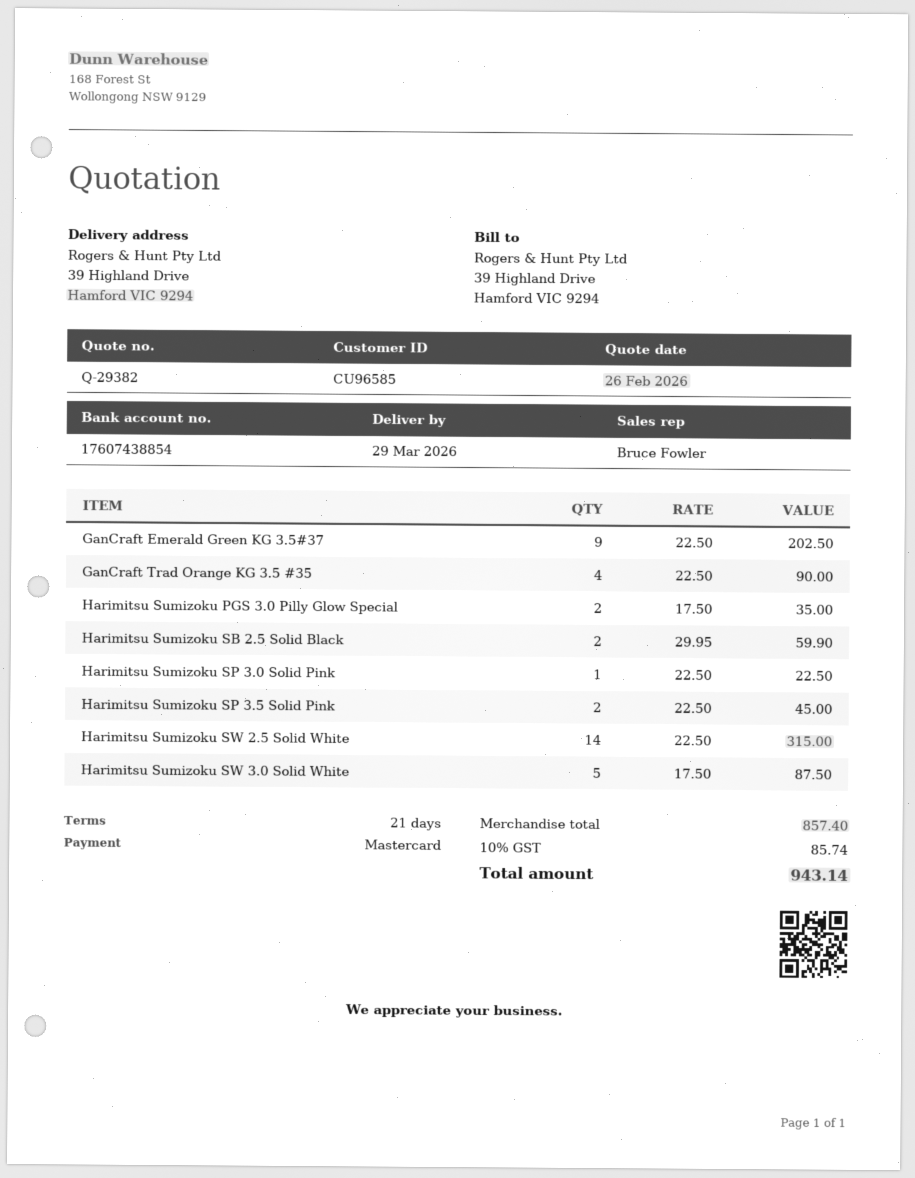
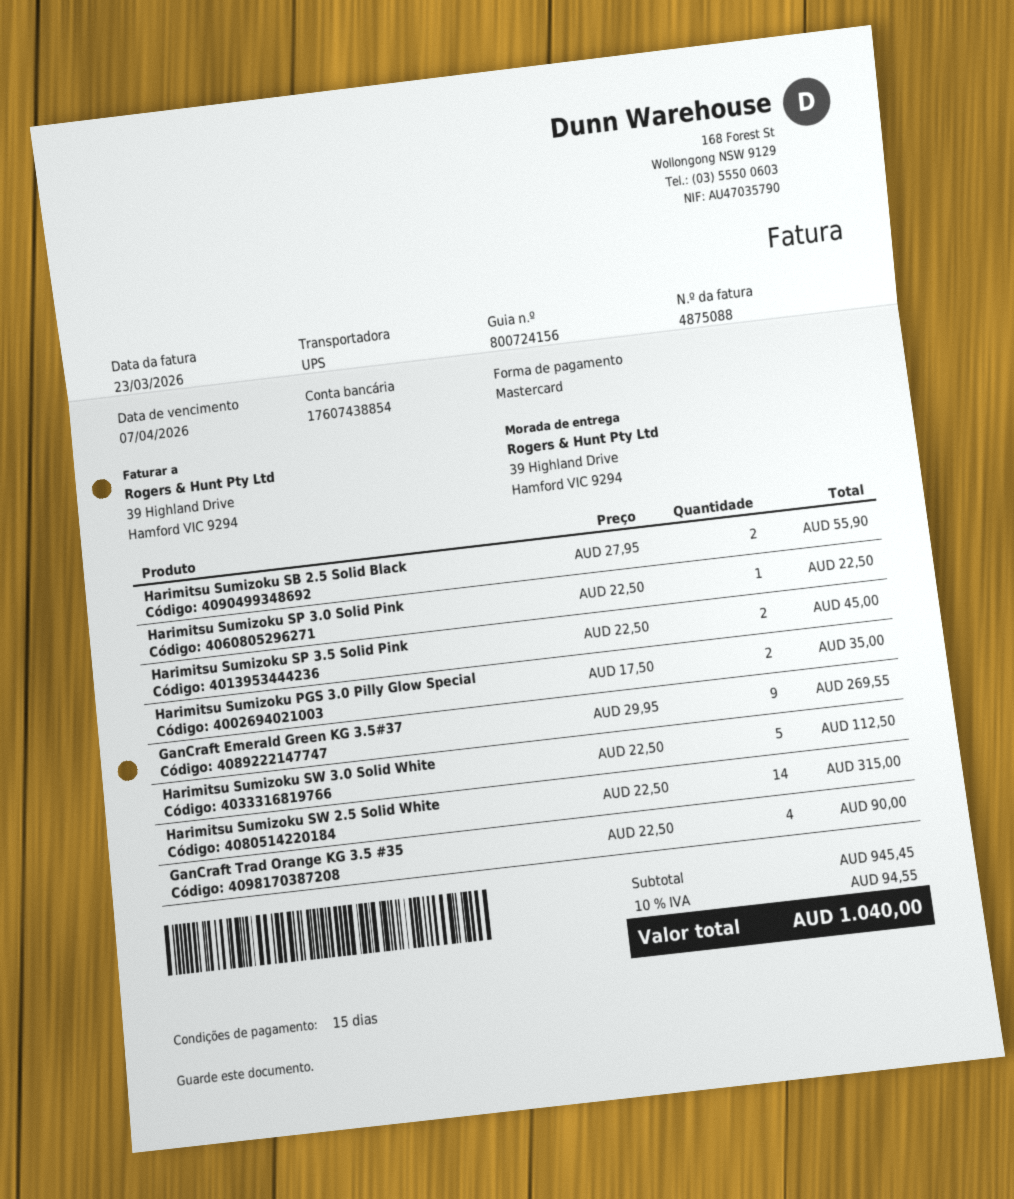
payment terms: 21 days -> 15 days
GanCraft Emerald Green KG 3.5#37: 9 x 22.50 = 202.50 -> 9 x 29.95 = 269.55
Harimitsu Sumizoku SB 2.5 Solid Black: 2 x 29.95 = 59.90 -> 2 x 27.95 = 55.90
Harimitsu Sumizoku SW 3.0 Solid White: 5 x 17.50 = 87.50 -> 5 x 22.50 = 112.50
subtotal: 857.40 -> 945.45
tax: 10% = 85.74 -> 10% = 94.55
total: 943.14 -> 1040.00

